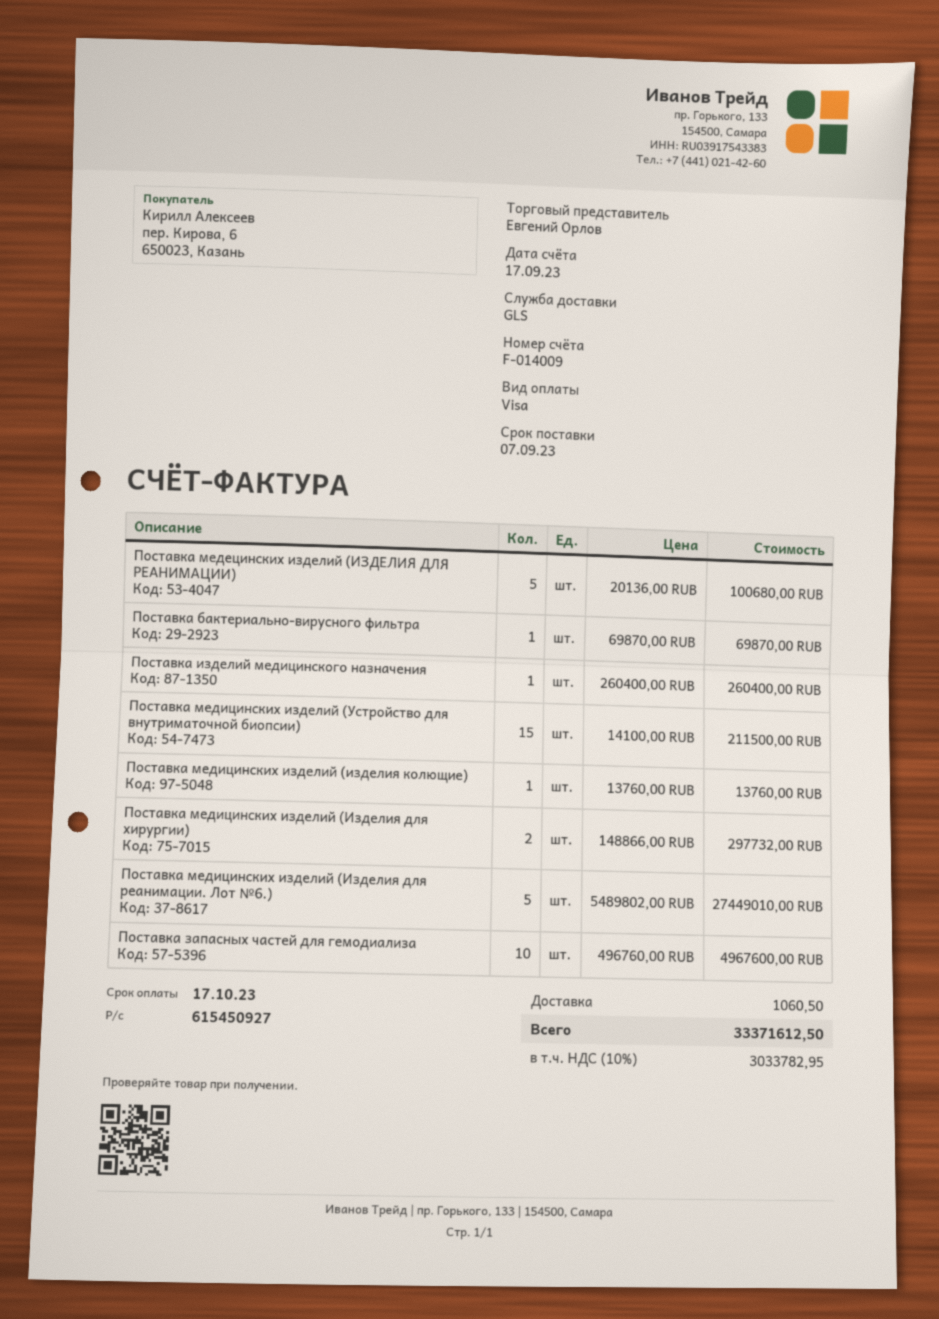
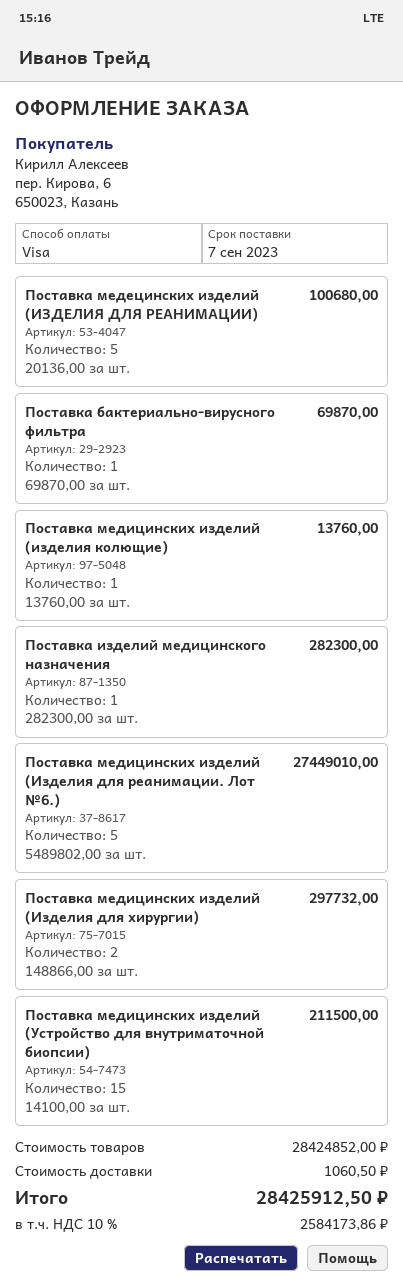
Поставка изделий медицинского назначения: 1 x 260400.00 = 260400.00 -> 1 x 282300.00 = 282300.00
Поставка запасных частей для гемодиализа: 10 x 496760.00 = 4967600.00 -> none
tax: 10% = 3033782.95 -> 10% = 2584173.86
total: 33371612.50 -> 28425912.50

